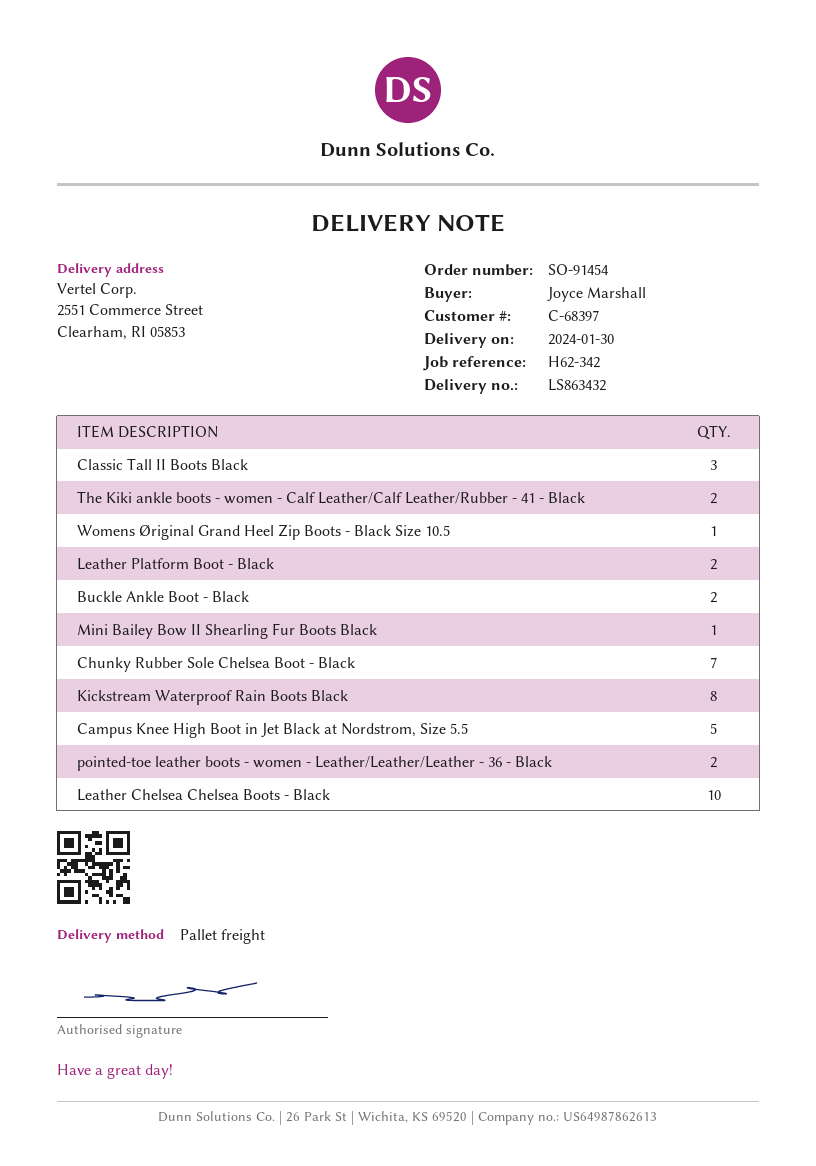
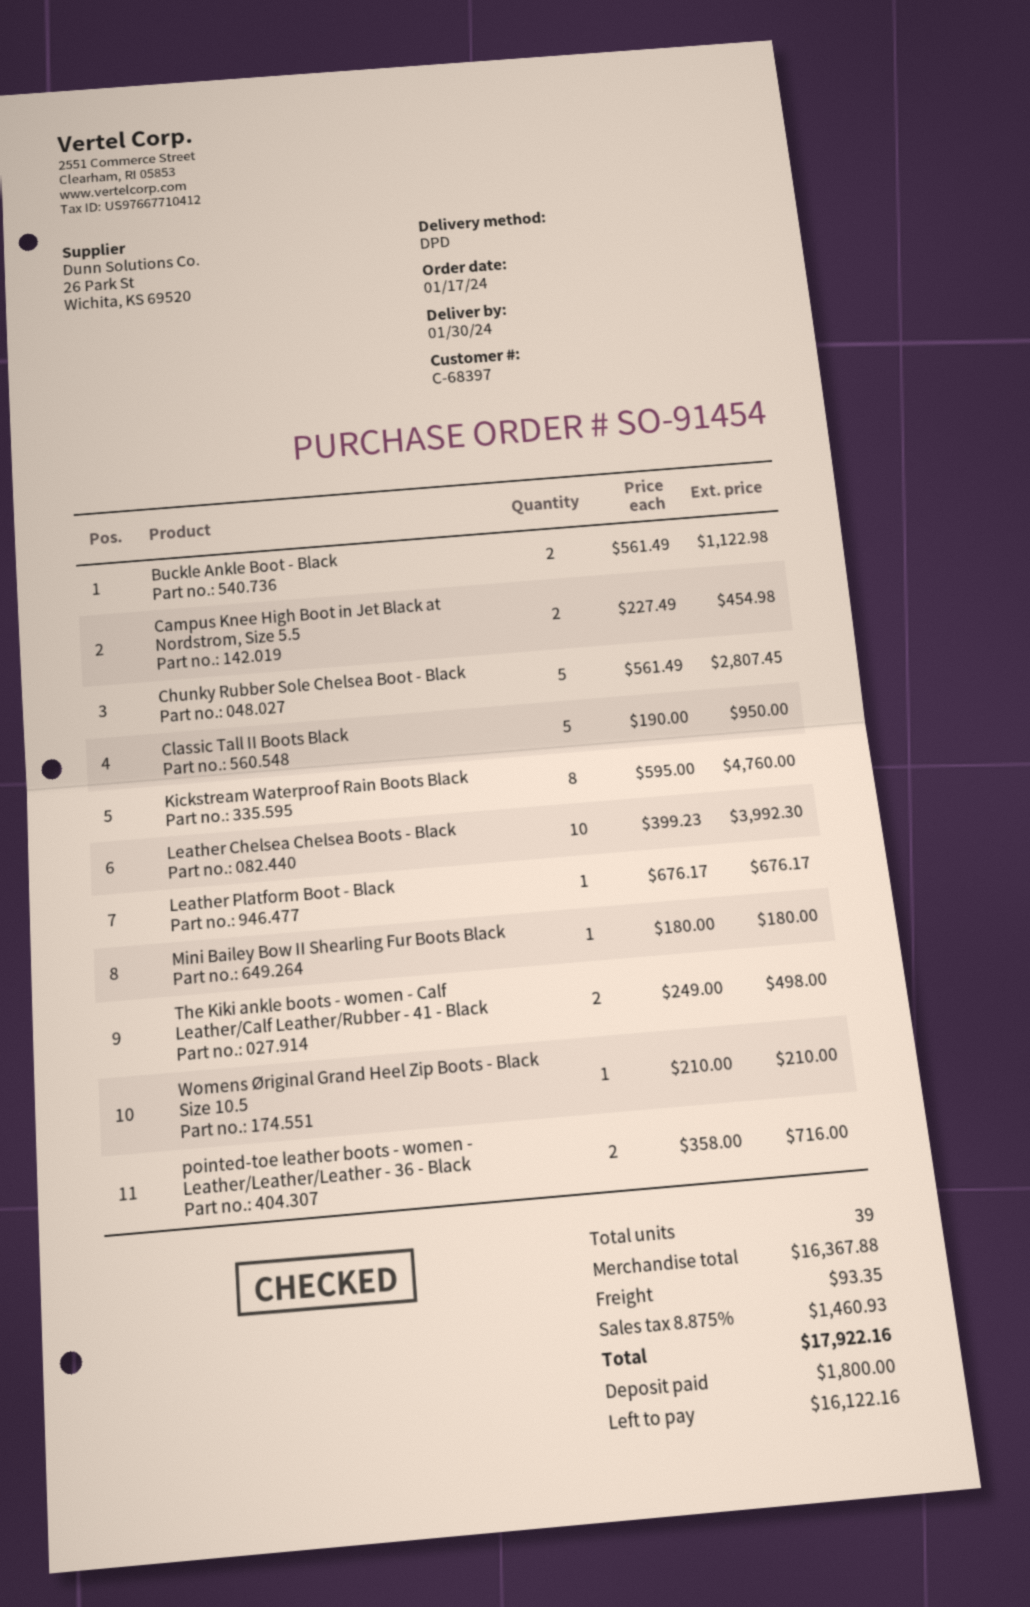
shipping method: pallet freight -> DPD
Classic Tall II Boots Black: 3 -> 5
Leather Platform Boot - Black: 2 -> 1
Chunky Rubber Sole Chelsea Boot - Black: 7 -> 5
Campus Knee High Boot in Jet Black at Nordstrom, Size 5.5: 5 -> 2

